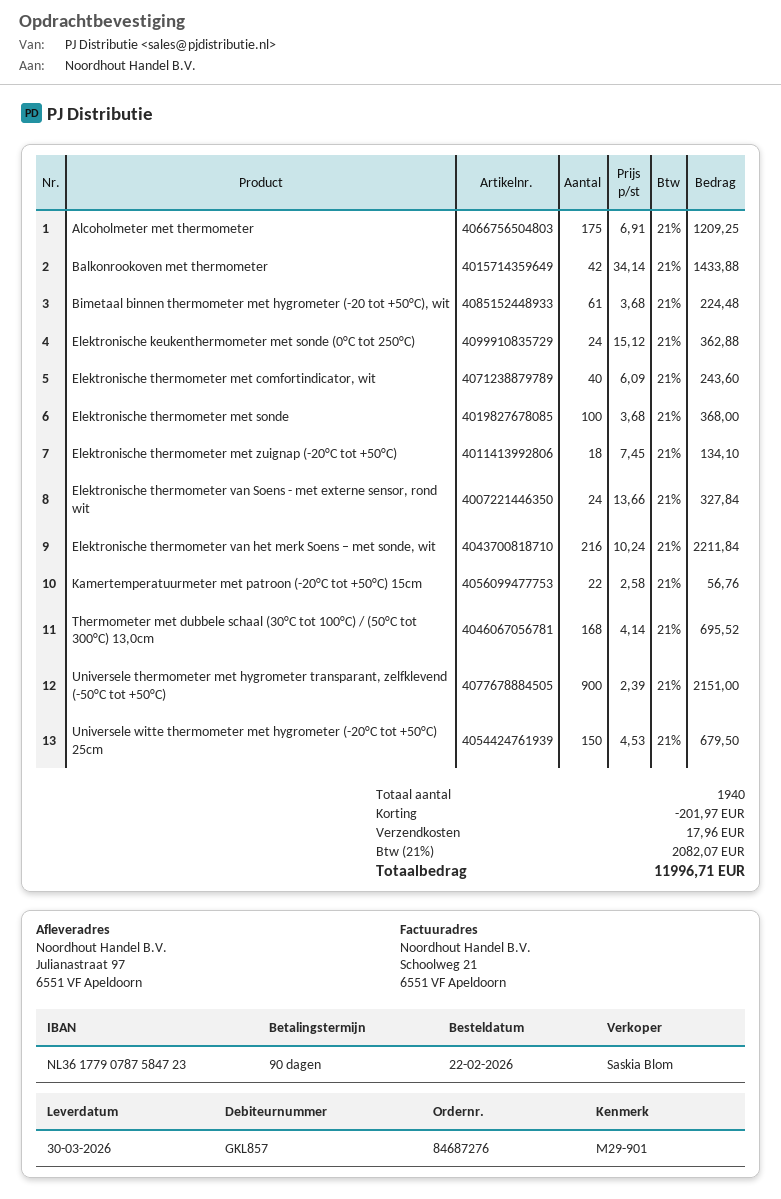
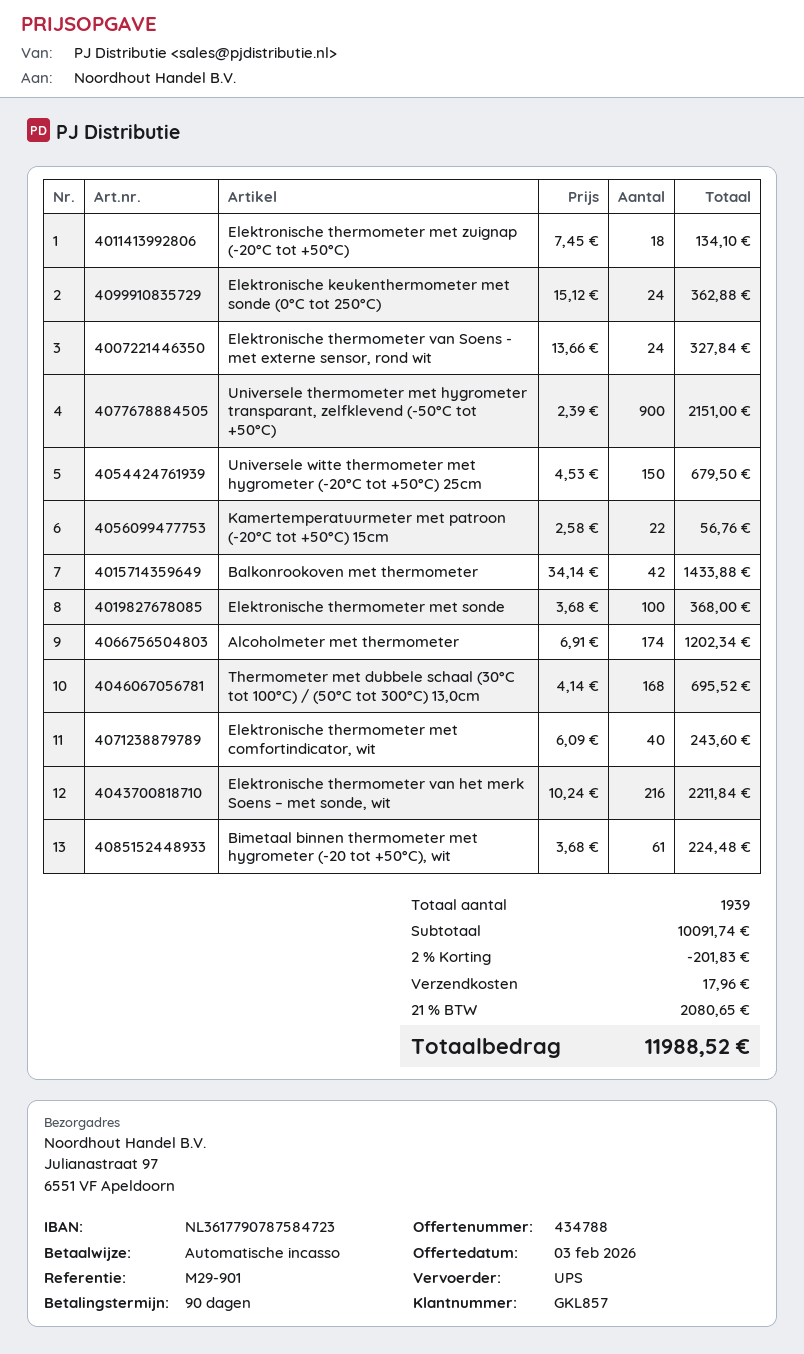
Alcoholmeter met thermometer: 175 x 6.91 = 1209.25 -> 174 x 6.91 = 1202.34
total quantity: 1940 -> 1939
discount: 201.97 -> 201.83
tax: 21% = 2082.07 -> 21% = 2080.65
total: 11996.71 -> 11988.52

